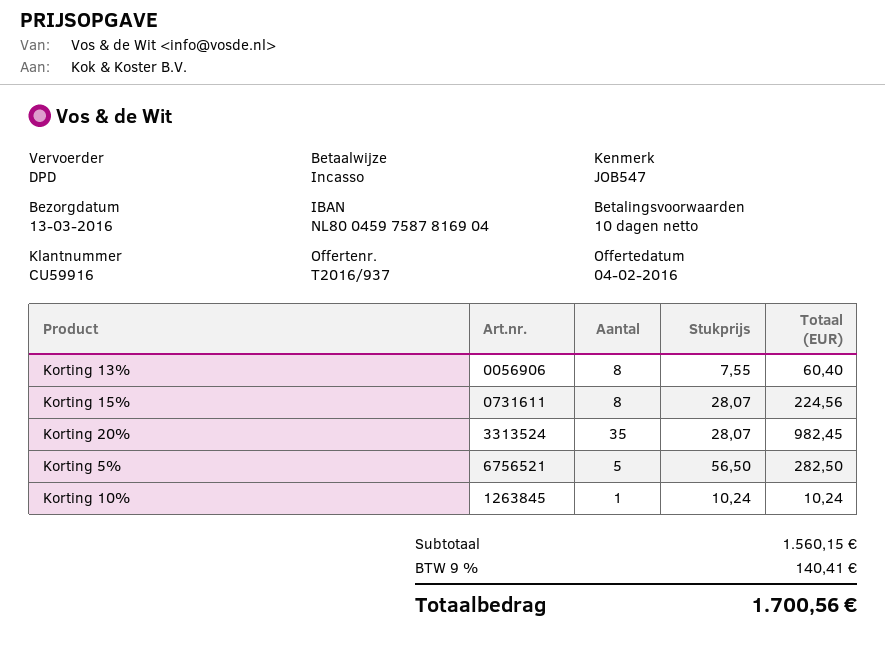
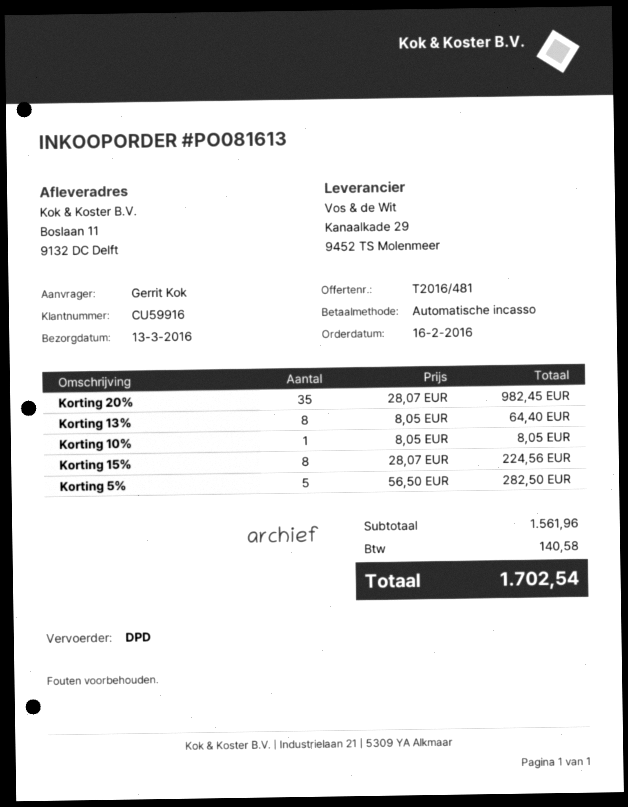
quote number: T2016/937 -> T2016/481
Korting 13%: 8 x 7.55 = 60.40 -> 8 x 8.05 = 64.40
Korting 10%: 1 x 10.24 = 10.24 -> 1 x 8.05 = 8.05
subtotal: 1560.15 -> 1561.96
tax: 140.41 -> 140.58
total: 1700.56 -> 1702.54

